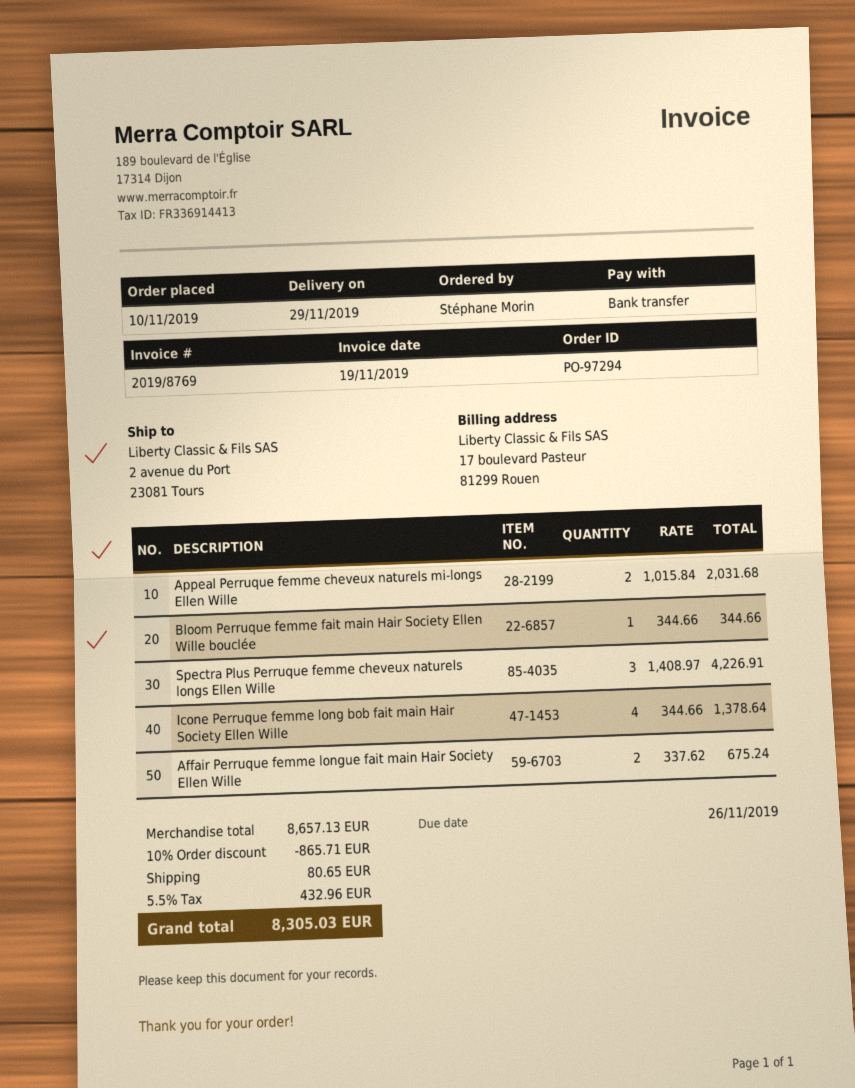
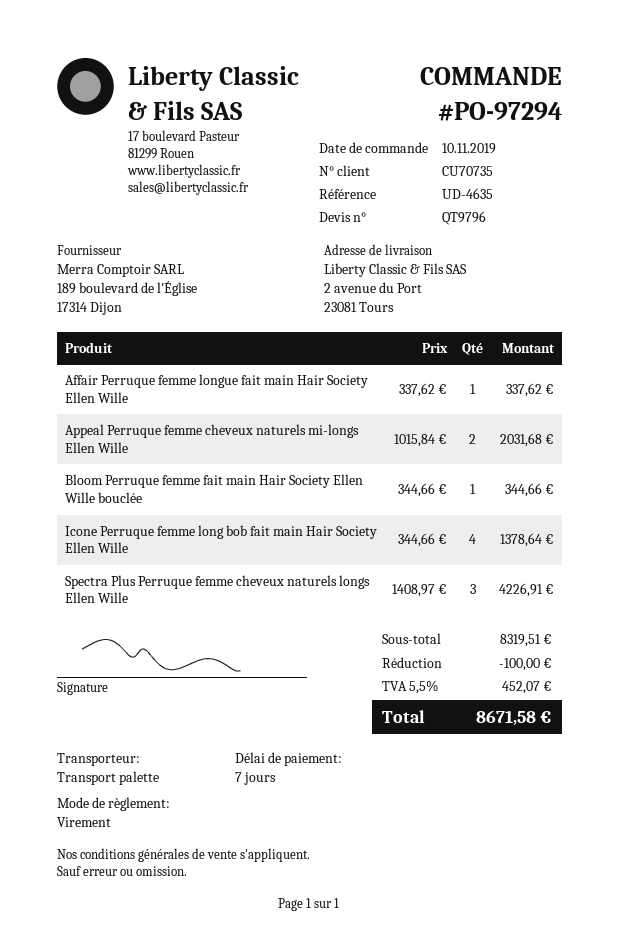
Affair Perruque femme longue fait main Hair Society Ellen Wille: 2 x 337.62 = 675.24 -> 1 x 337.62 = 337.62
subtotal: 8657.13 -> 8319.51
discount: 865.71 -> 100.00
shipping: 80.65 -> none
tax: 5.5% = 432.96 -> 5.5% = 452.07
total: 8305.03 -> 8671.58

